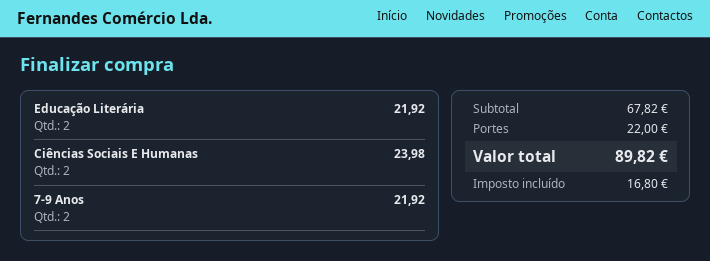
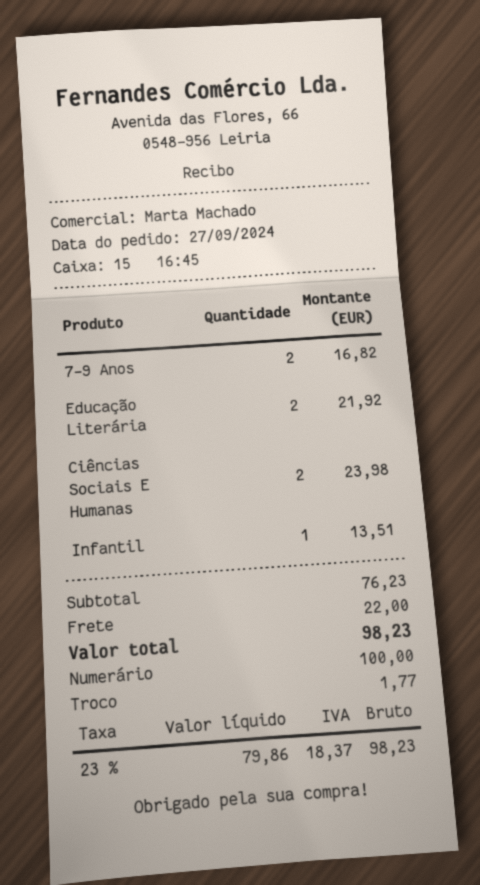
7-9 Anos: 2 for 21.92 -> 2 for 16.82
Infantil: none -> 1 for 13.51
subtotal: 67.82 -> 76.23
tax: 16.80 -> 18.37
total: 89.82 -> 98.23

